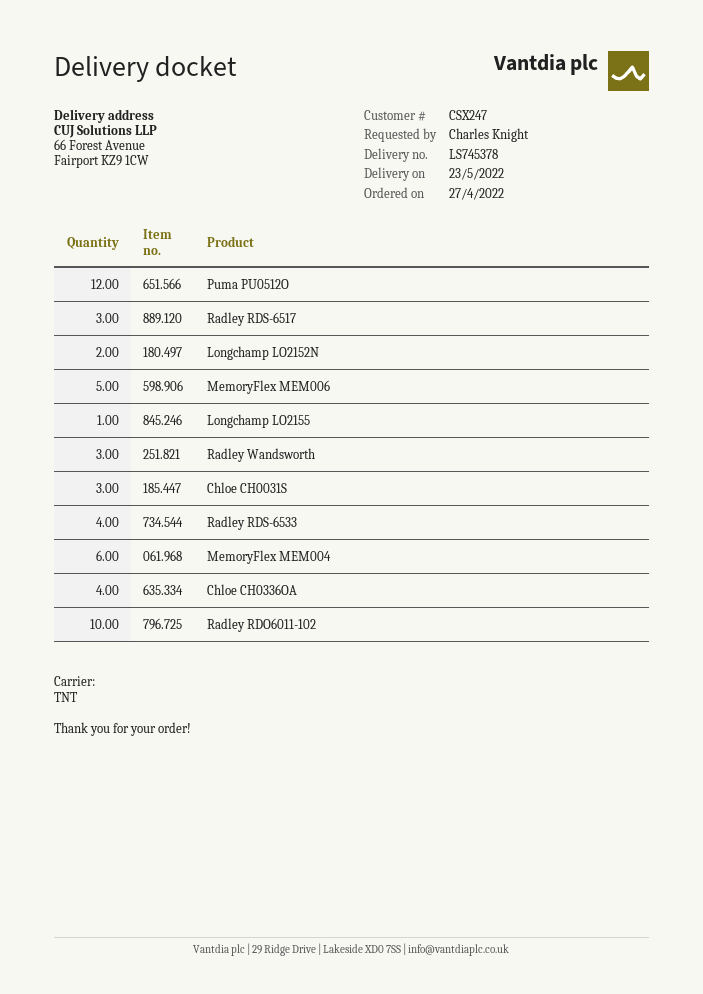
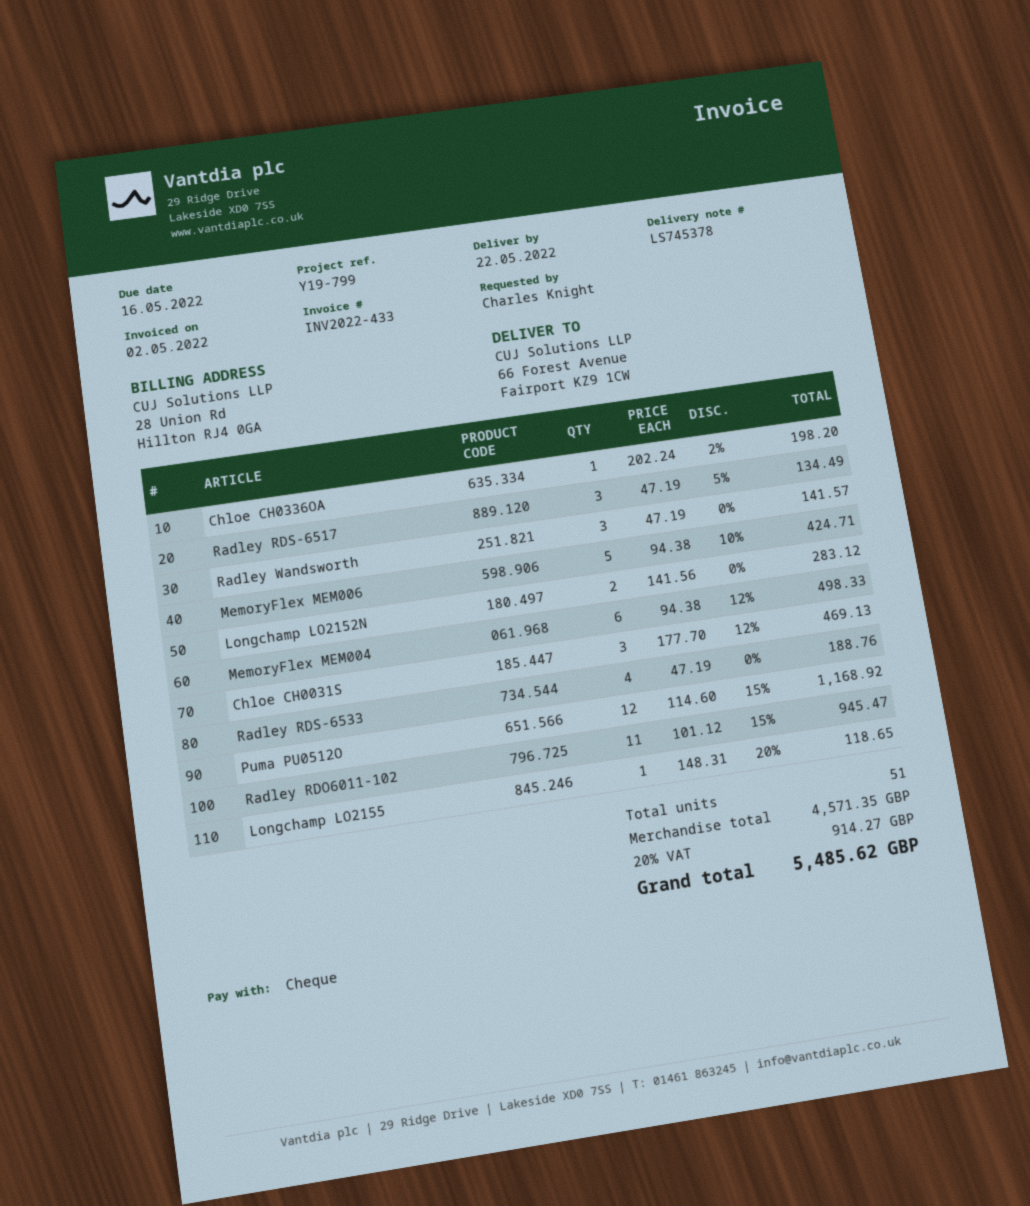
delivery date: 2022-05-23 -> 2022-05-22
Chloe CH0336OA: 4 -> 1
Radley RDO6011-102: 10 -> 11

